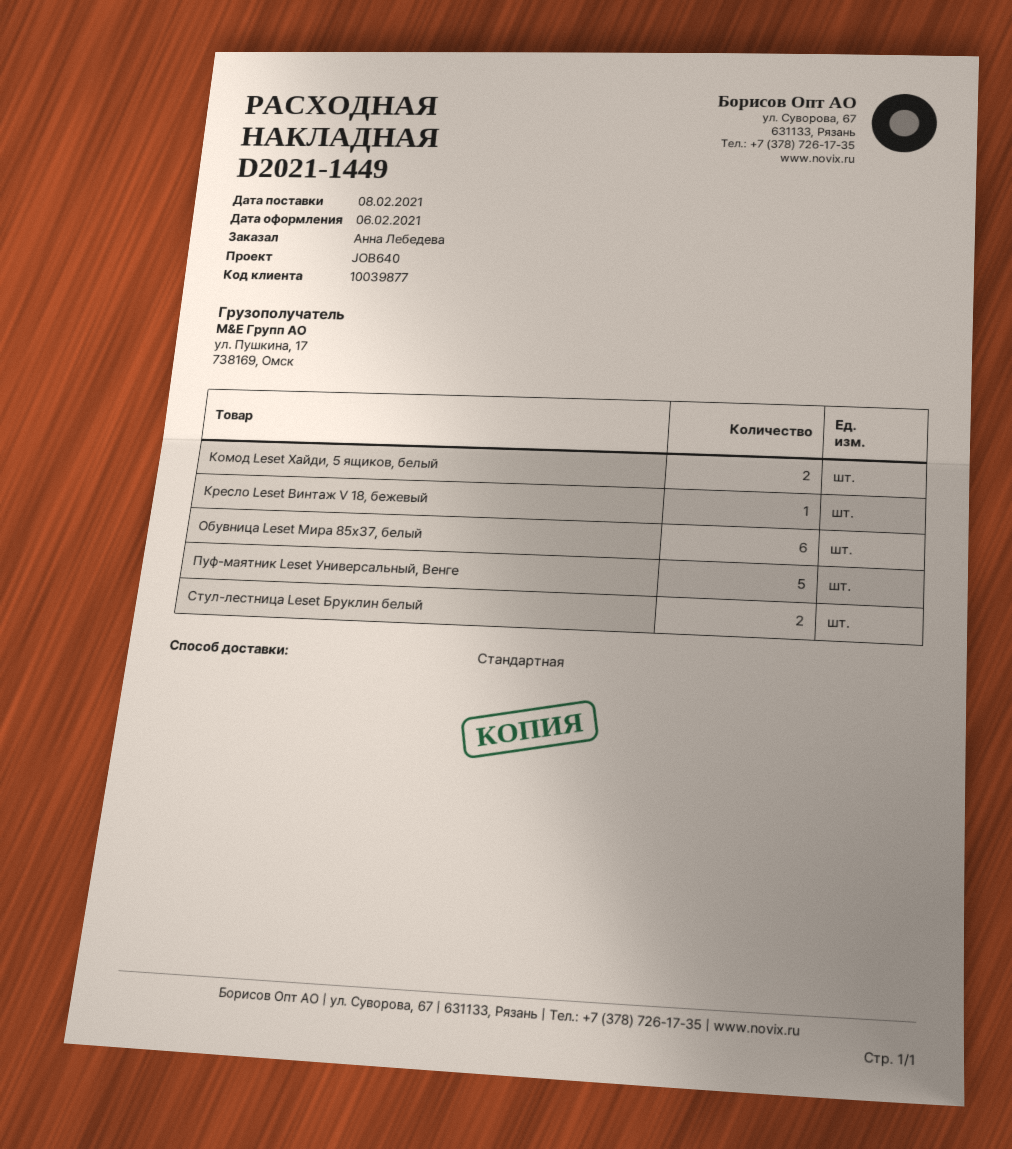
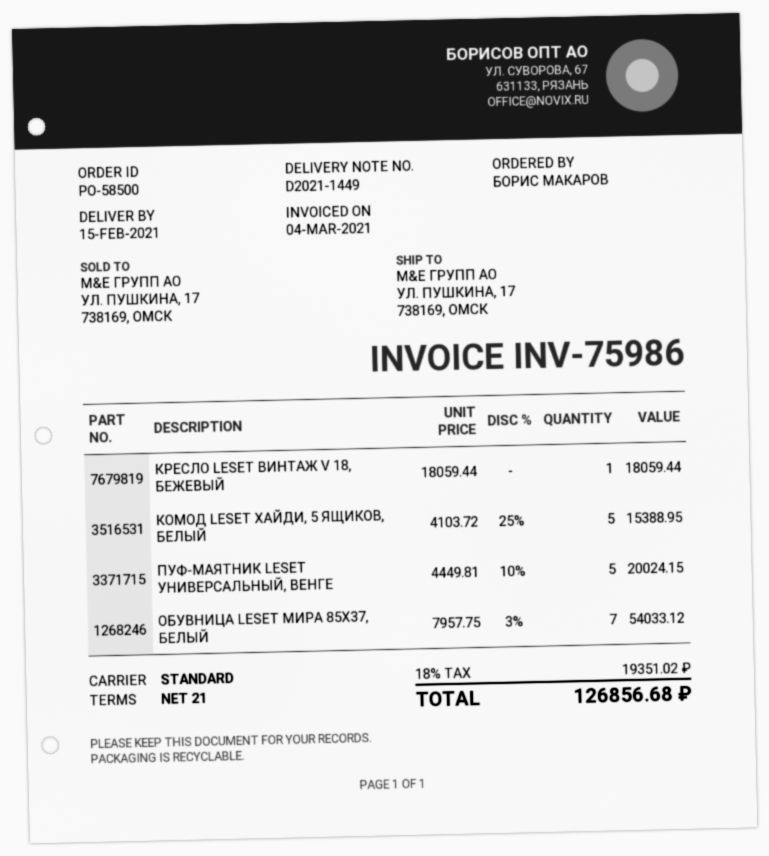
delivery date: 2021-02-08 -> 2021-02-15
ordered by: Анна Лебедева -> БОРИС МАКАРОВ
Комод Leset Хайди, 5 ящиков, белый: 2 -> 5
Обувница Leset Мира 85х37, белый: 6 -> 7
Стул-лестница Leset Бруклин белый: 2 -> none

